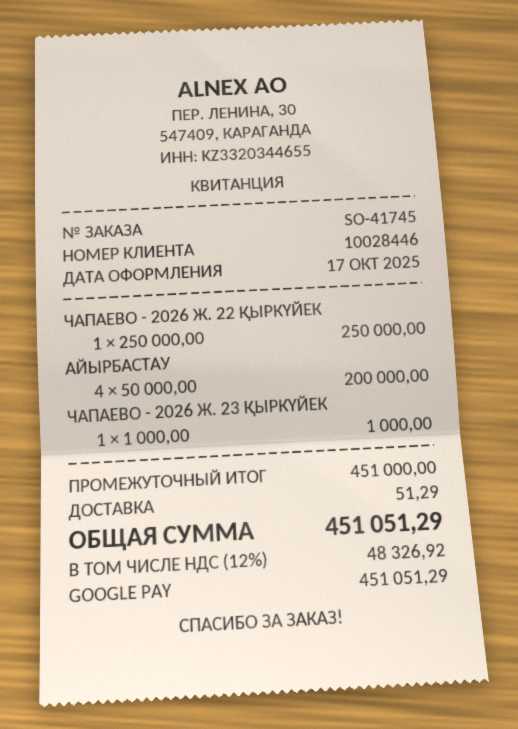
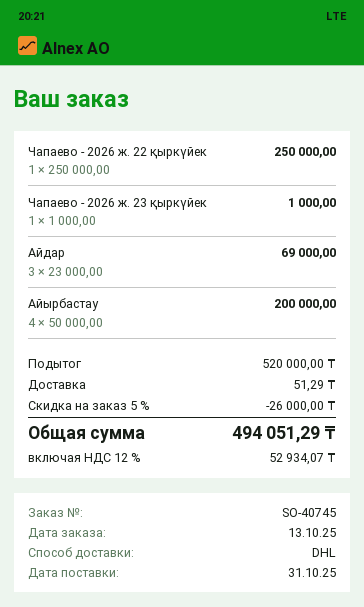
order number: SO-41745 -> SO-40745
order date: 2025-10-17 -> 2025-10-13
Айдар: none -> 3 x 23000.00 = 69000.00
subtotal: 451000.00 -> 520000.00
discount: none -> 5% = 26000.00
tax: 12% = 48326.92 -> 12% = 52934.07
total: 451051.29 -> 494051.29

